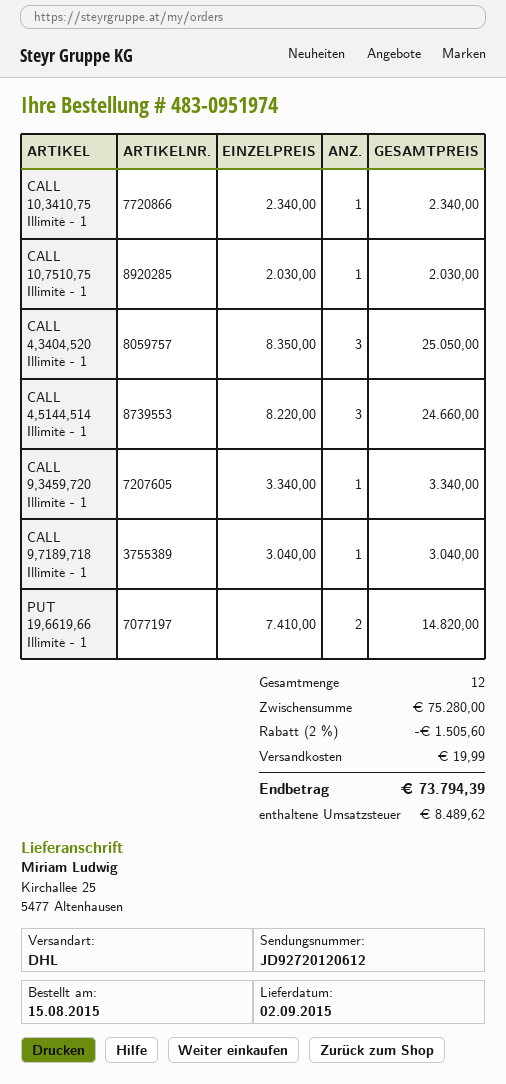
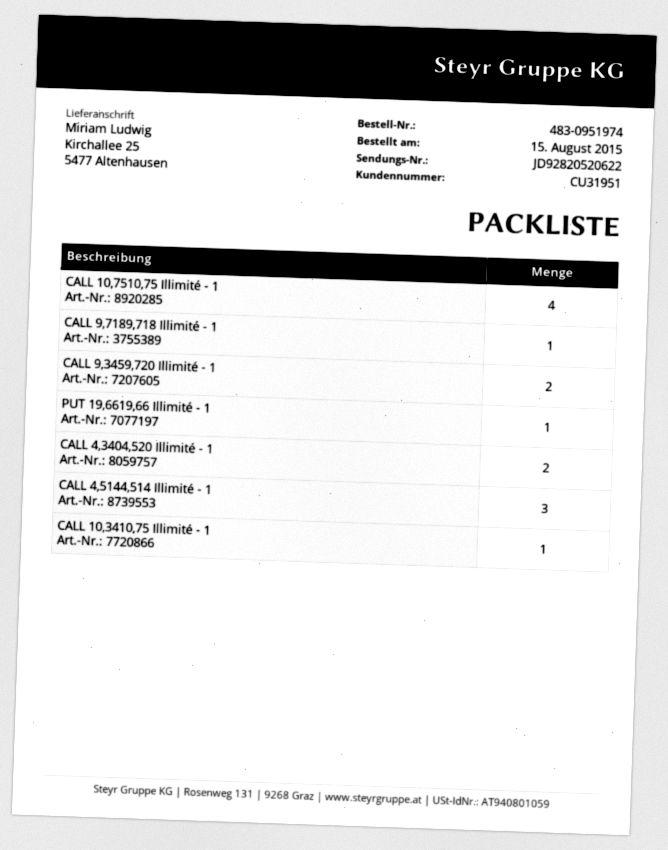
tracking number: JD92720120612 -> JD92820520622
CALL 10,7510,75 Illimité - 1: 1 -> 4
CALL 4,3404,520 Illimité - 1: 3 -> 2
CALL 9,3459,720 Illimité - 1: 1 -> 2
PUT 19,6619,66 Illimité - 1: 2 -> 1

